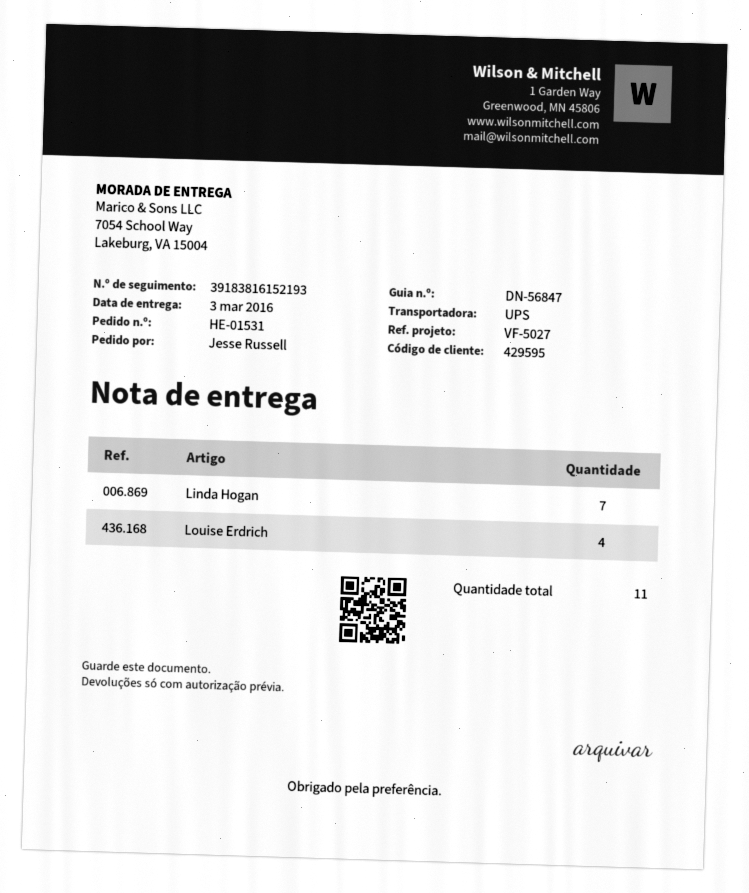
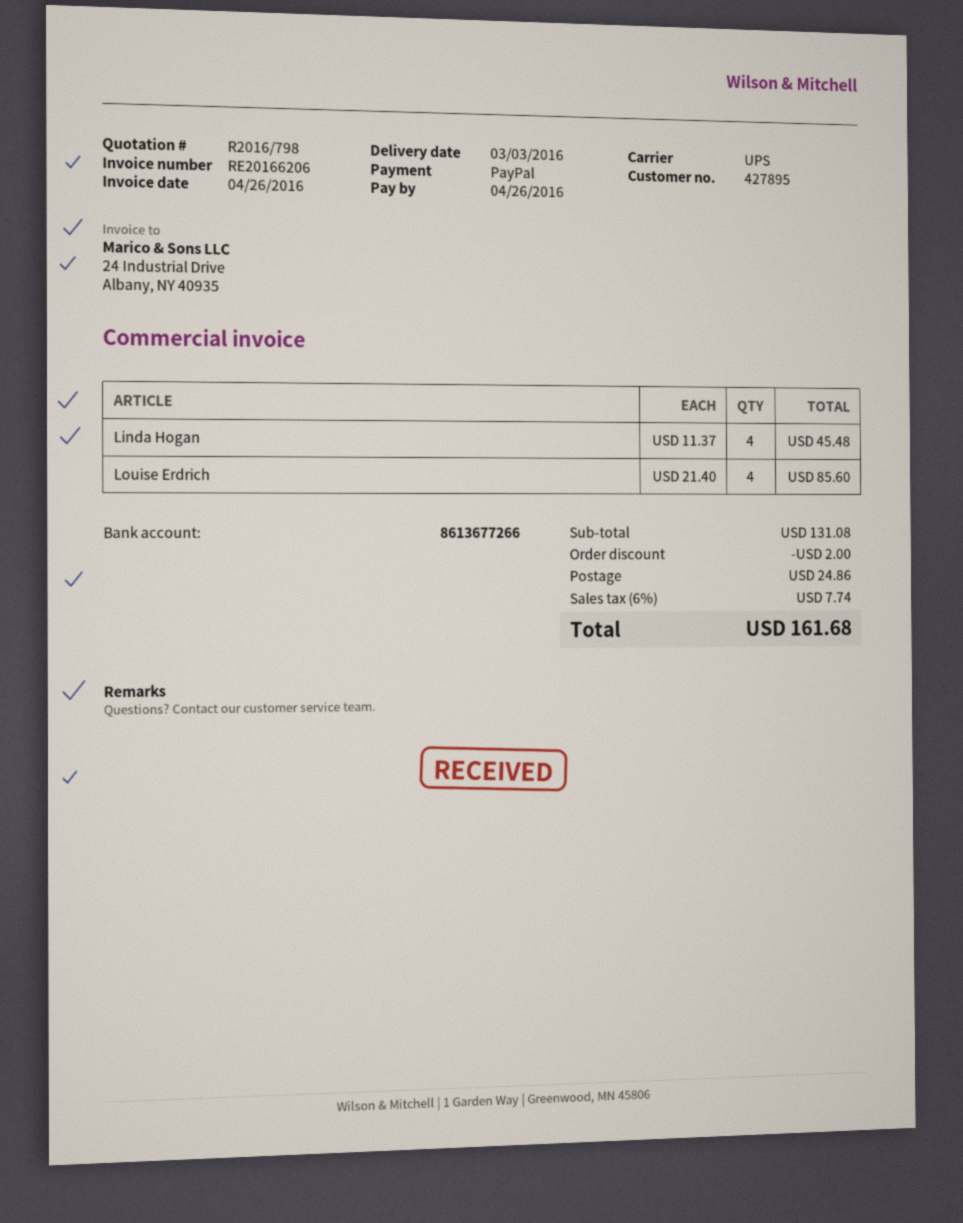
customer number: 429595 -> 427895
Linda Hogan: 7 -> 4

